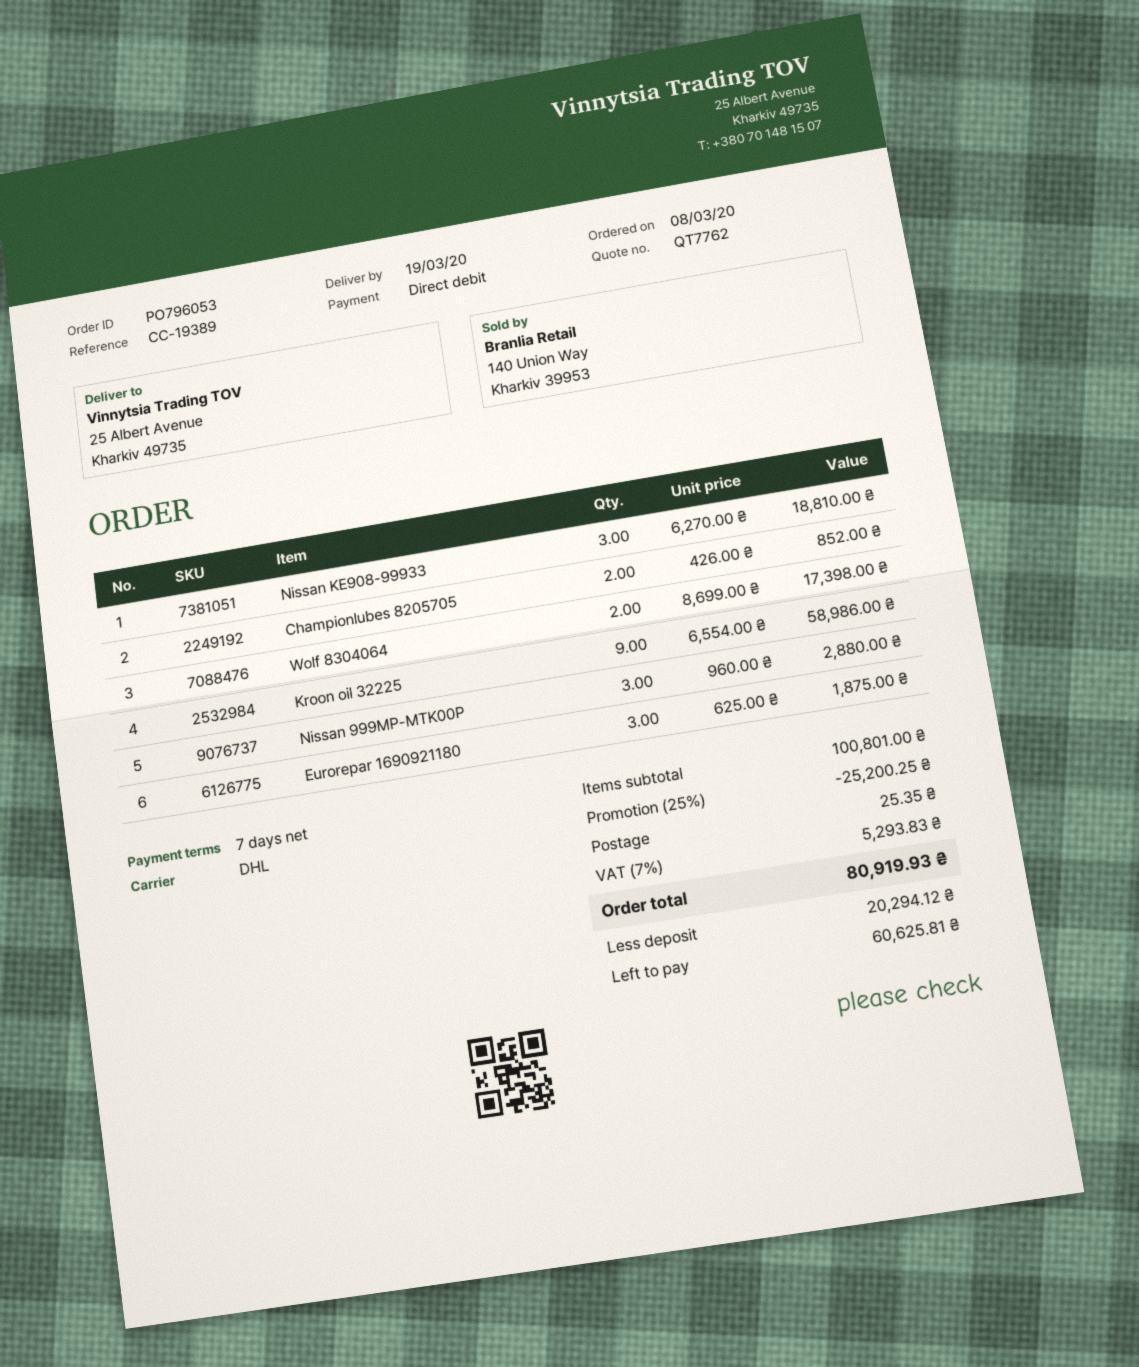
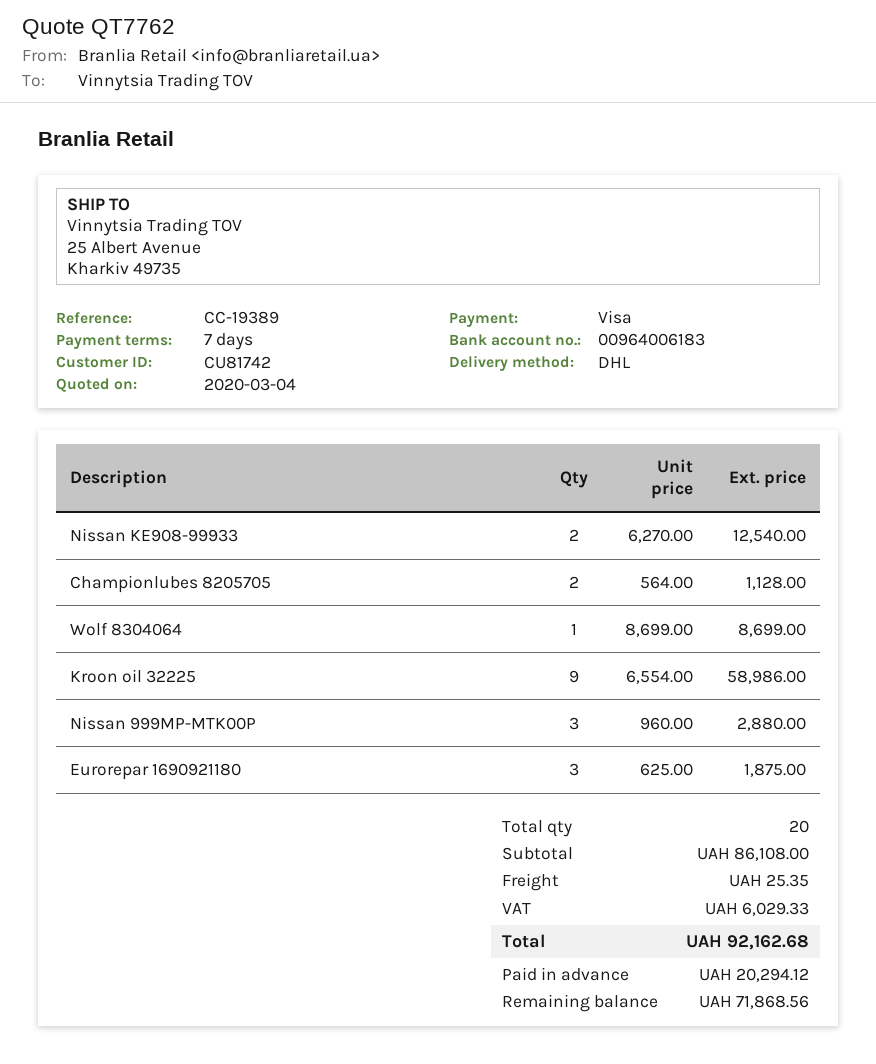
payment method: direct debit -> Visa
Nissan KE908-99933: 3 x 6270.00 = 18810.00 -> 2 x 6270.00 = 12540.00
Championlubes 8205705: 2 x 426.00 = 852.00 -> 2 x 564.00 = 1128.00
Wolf 8304064: 2 x 8699.00 = 17398.00 -> 1 x 8699.00 = 8699.00
subtotal: 100801.00 -> 86108.00
discount: 25% = 25200.25 -> none
tax: 5293.83 -> 6029.33
total: 80919.93 -> 92162.68
balance: 60625.81 -> 71868.56

